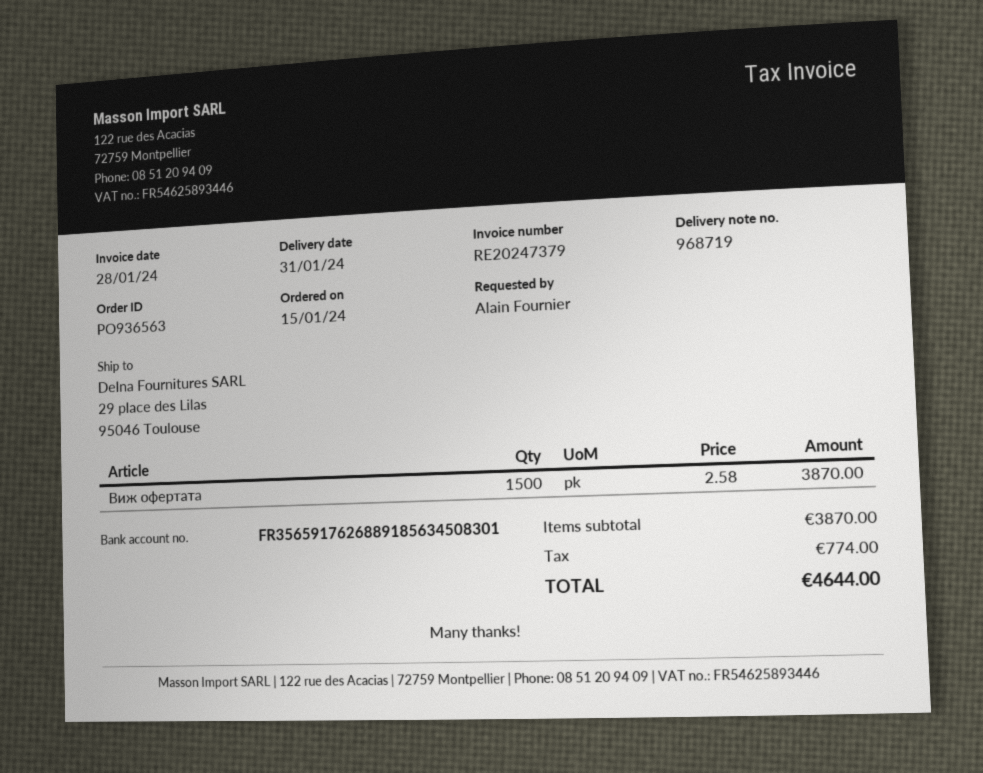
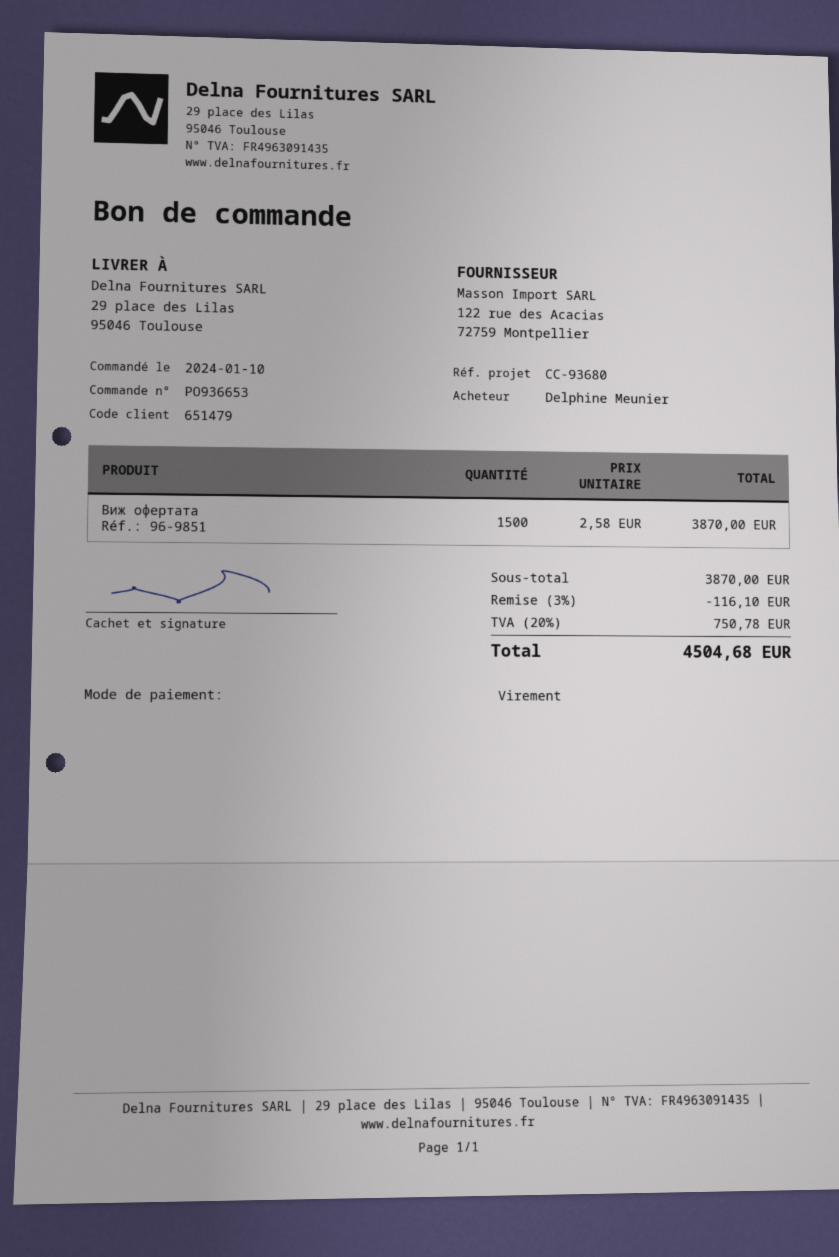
order number: PO936563 -> PO936653
order date: 2024-01-15 -> 2024-01-10
ordered by: Alain Fournier -> Delphine Meunier
discount: none -> 3% = 116.10
tax: 774.00 -> 750.78
total: 4644.00 -> 4504.68

